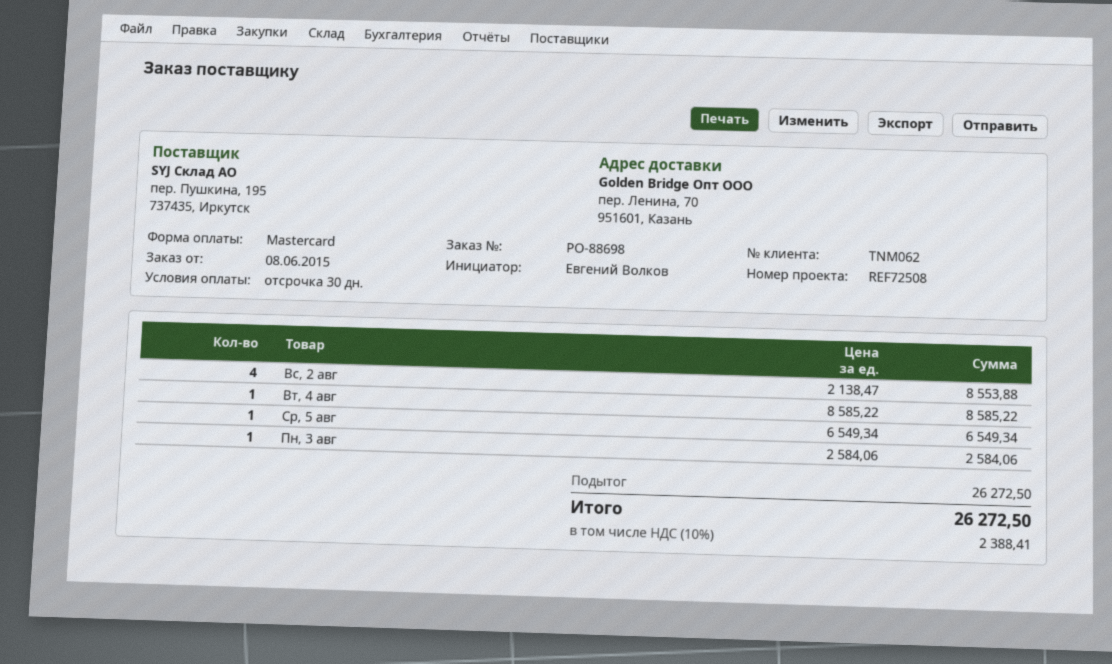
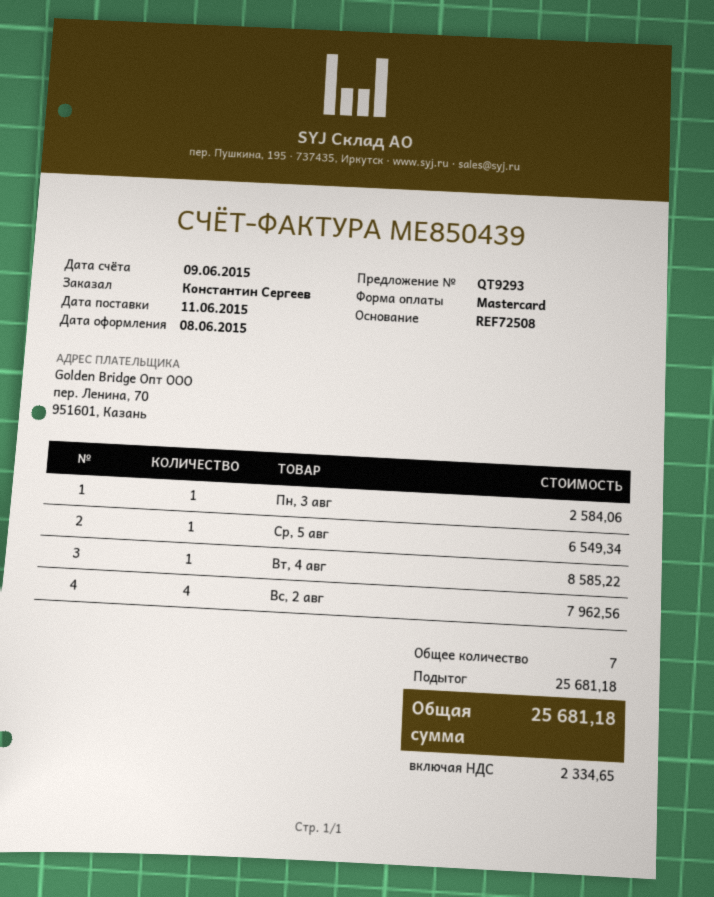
ordered by: Евгений Волков -> Константин Сергеев
Вс, 2 авг: 4 for 8553.88 -> 4 for 7962.56
subtotal: 26272.50 -> 25681.18
tax: 2388.41 -> 2334.65
total: 26272.50 -> 25681.18

